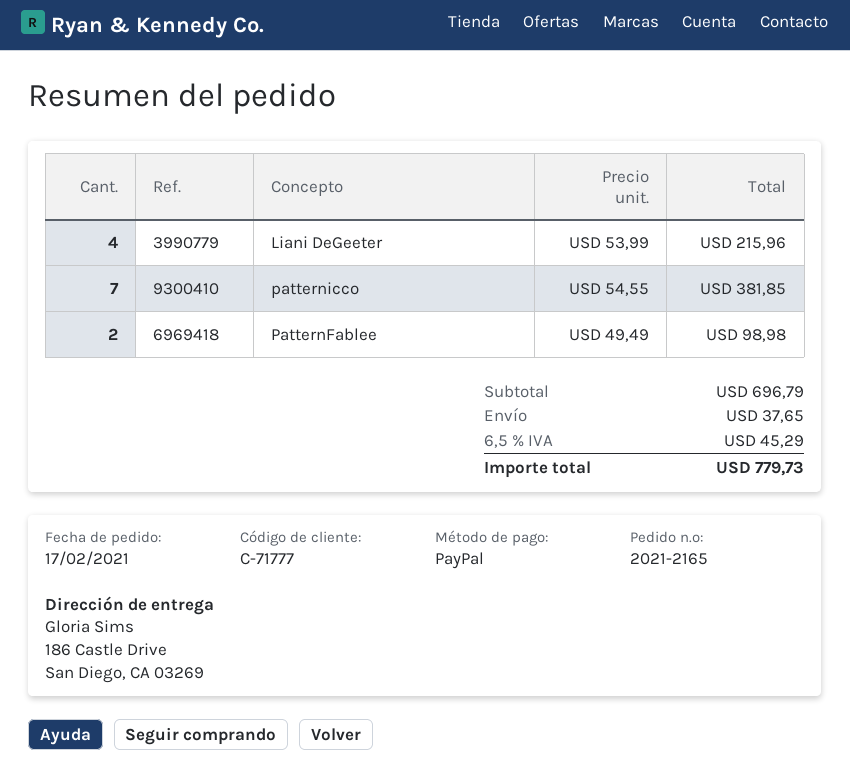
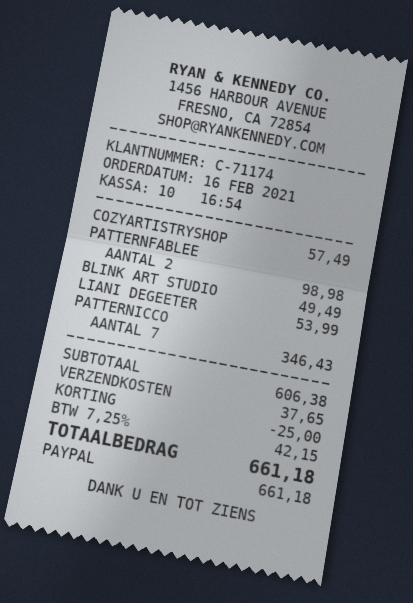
order date: 2021-02-17 -> 2021-02-16
customer number: C-71777 -> C-71174
Liani DeGeeter: 4 for 215.96 -> 1 for 53.99
patternicco: 7 for 381.85 -> 7 for 346.43
COZYARTISTRYSHOP: none -> 1 for 57.49
BLINK ART STUDIO: none -> 1 for 49.49
subtotal: 696.79 -> 606.38
discount: none -> 25.00
tax: 6.5% = 45.29 -> 7.25% = 42.15
total: 779.73 -> 661.18

